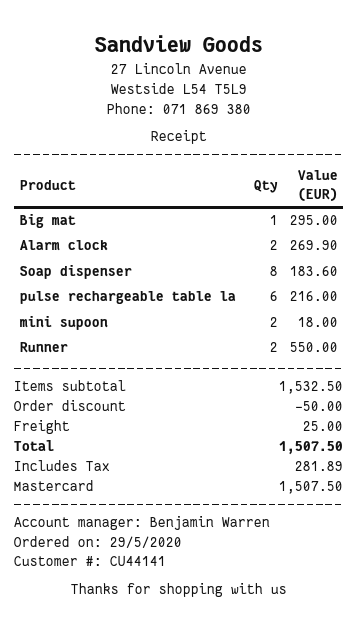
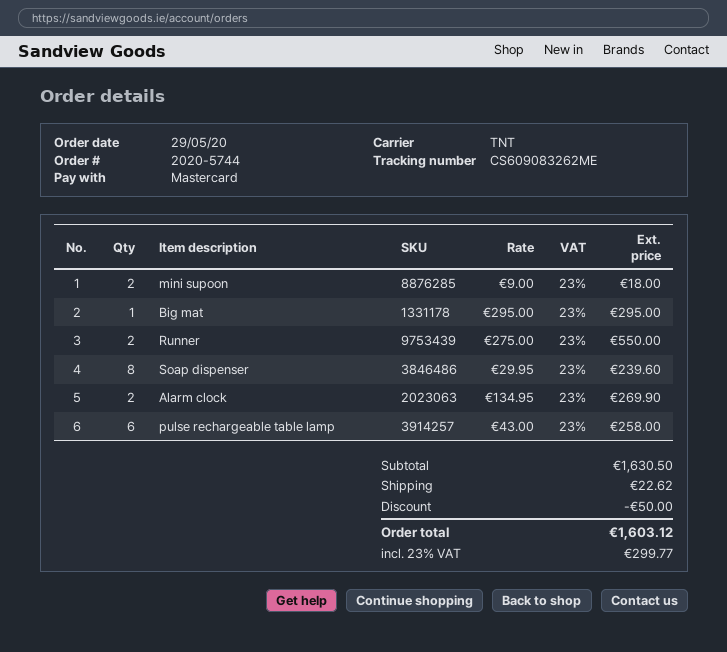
Soap dispenser: 8 for 183.60 -> 8 for 239.60
pulse rechargeable table la: 6 for 216.00 -> 6 for 258.00
subtotal: 1532.50 -> 1630.50
shipping: 25.00 -> 22.62
tax: 281.89 -> 299.77
total: 1507.50 -> 1603.12

